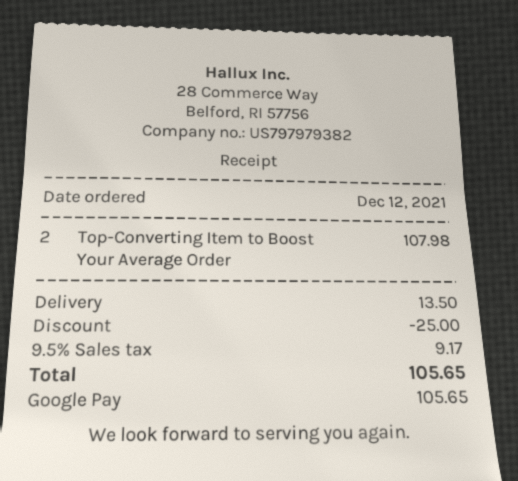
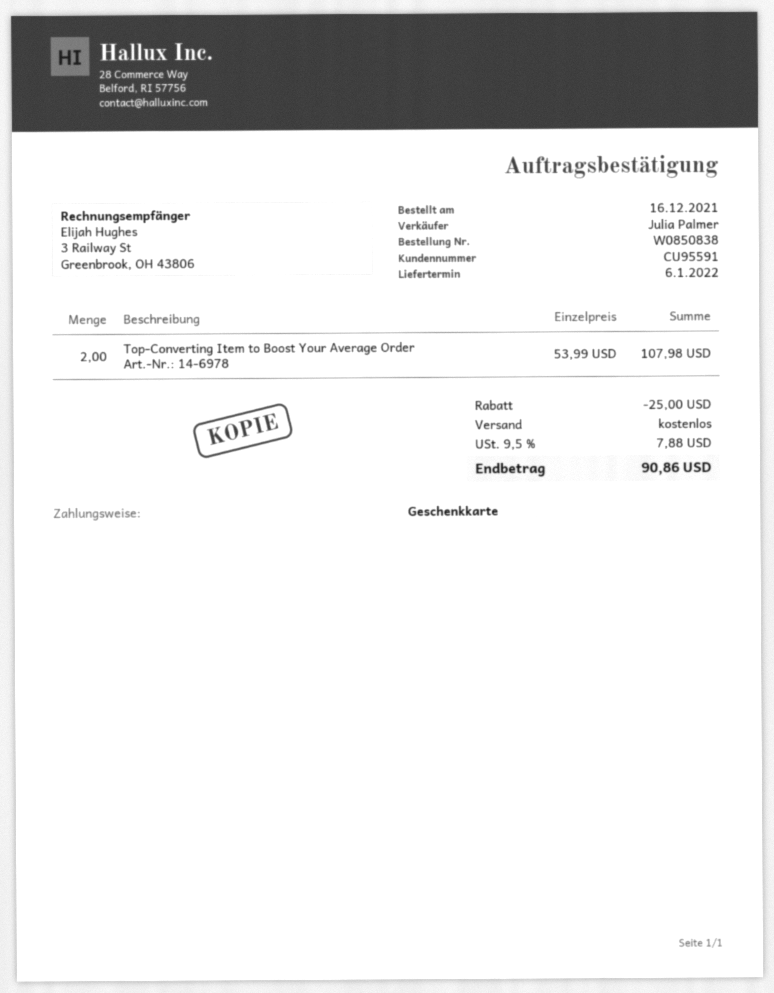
order date: 2021-12-12 -> 2021-12-16
payment method: Google Pay -> gift card
shipping: 13.50 -> 0.00
tax: 9.5% = 9.17 -> 9.5% = 7.88
total: 105.65 -> 90.86

